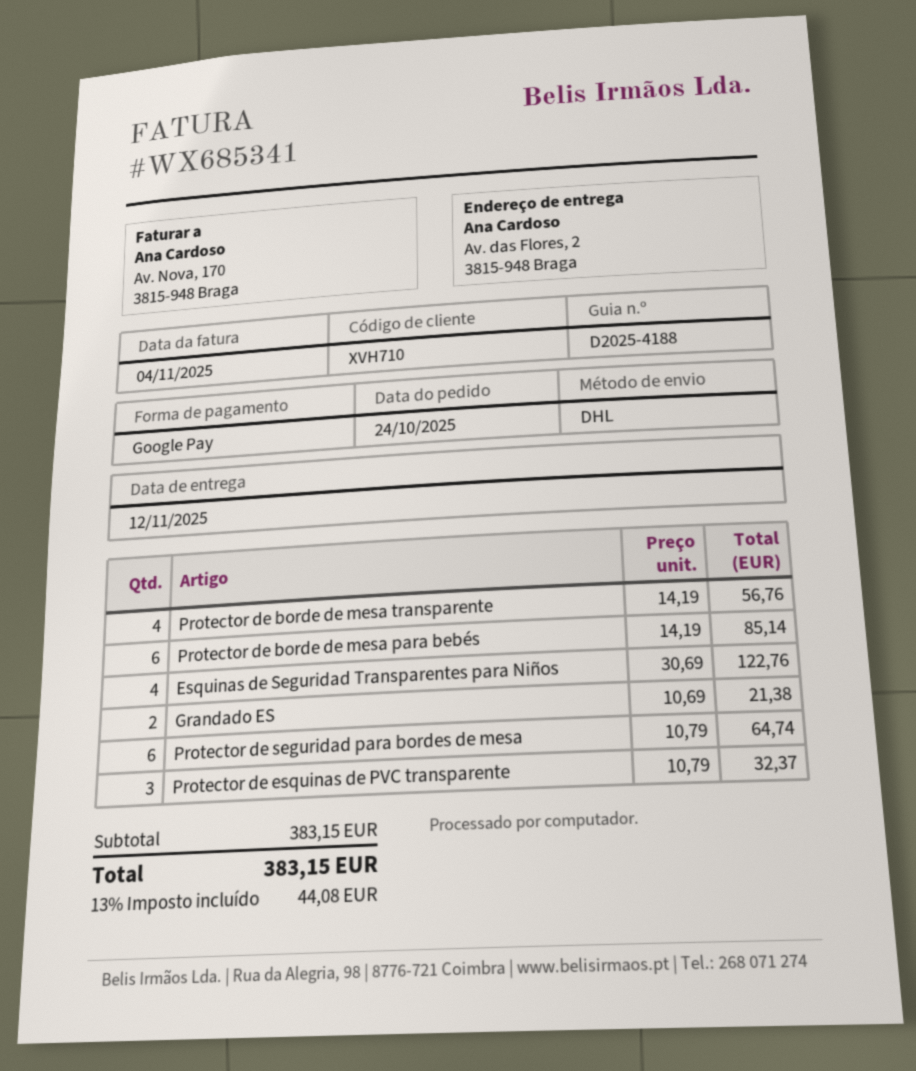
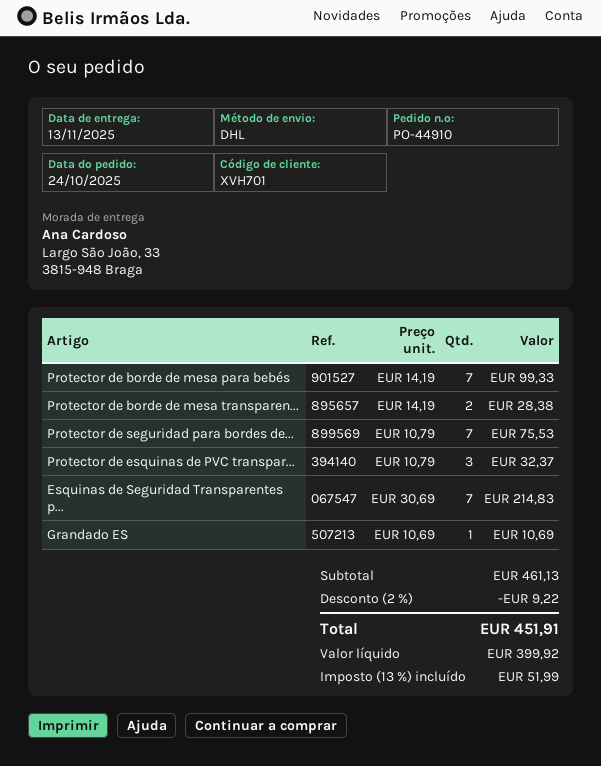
delivery date: 2025-11-12 -> 2025-11-13
customer number: XVH710 -> XVH701
ship to: Av. das Flores, 2, 3815-948 Braga -> Largo São João, 33, 3815-948 Braga
Protector de borde de mesa transparente: 4 x 14.19 = 56.76 -> 2 x 14.19 = 28.38
Protector de borde de mesa para bebés: 6 x 14.19 = 85.14 -> 7 x 14.19 = 99.33
Esquinas de Seguridad Transparentes para Niños: 4 x 30.69 = 122.76 -> 7 x 30.69 = 214.83
Grandado ES: 2 x 10.69 = 21.38 -> 1 x 10.69 = 10.69
Protector de seguridad para bordes de mesa: 6 x 10.79 = 64.74 -> 7 x 10.79 = 75.53
subtotal: 383.15 -> 461.13
discount: none -> 2% = 9.22
tax: 13% = 44.08 -> 13% = 51.99
total: 383.15 -> 451.91

